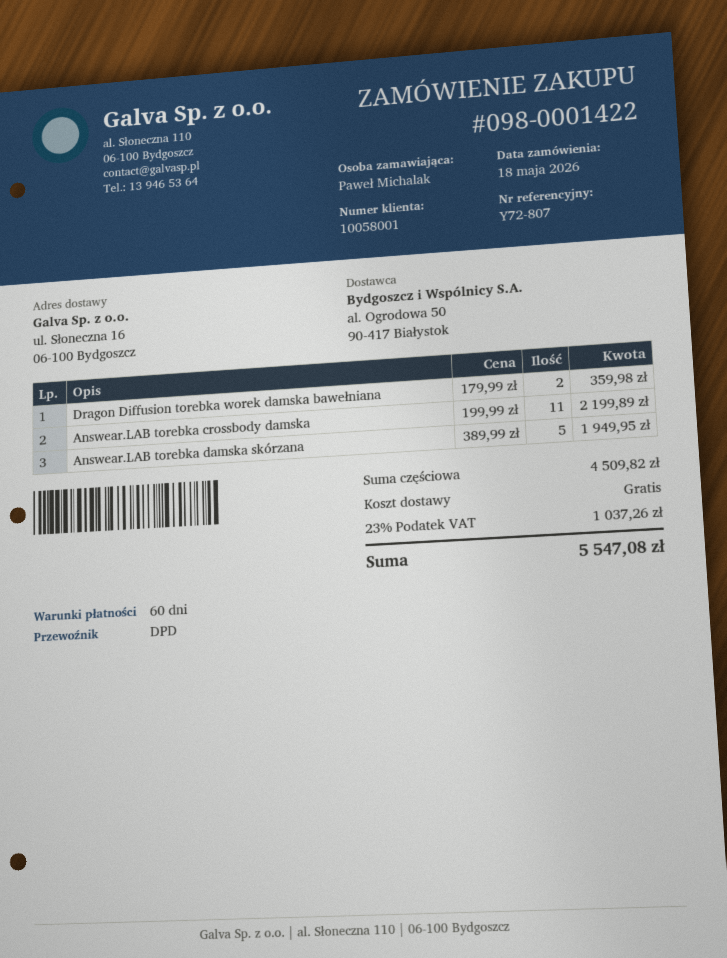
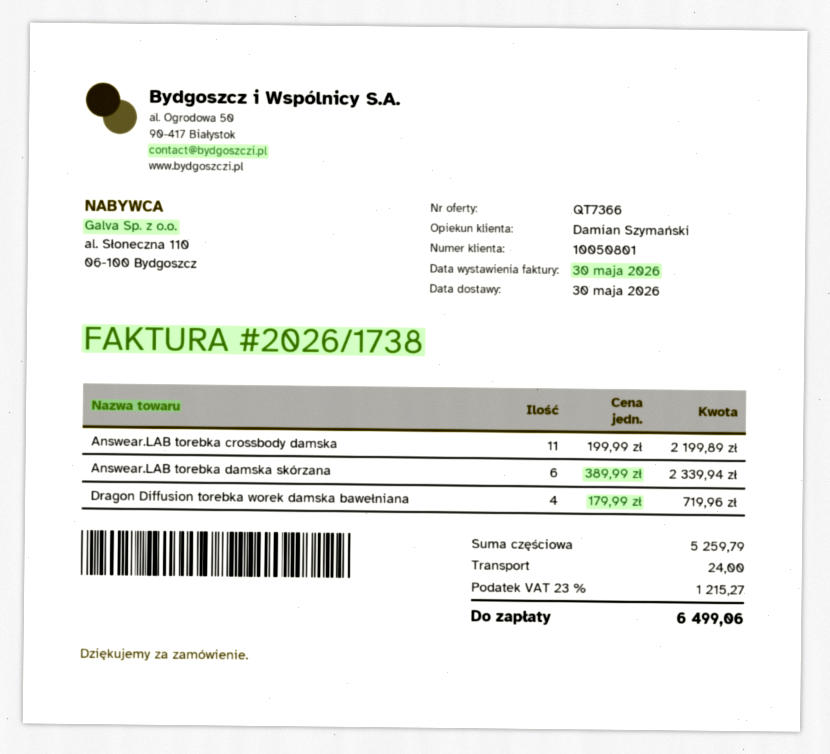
customer number: 10058001 -> 10050801
Dragon Diffusion torebka worek damska bawełniana: 2 x 179.99 = 359.98 -> 4 x 179.99 = 719.96
Answear.LAB torebka damska skórzana: 5 x 389.99 = 1949.95 -> 6 x 389.99 = 2339.94
subtotal: 4509.82 -> 5259.79
shipping: 0.00 -> 24.00
tax: 23% = 1037.26 -> 23% = 1215.27
total: 5547.08 -> 6499.06

